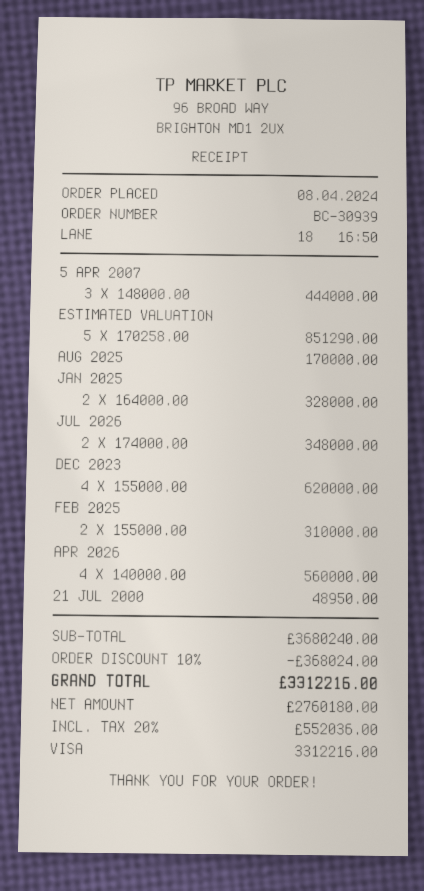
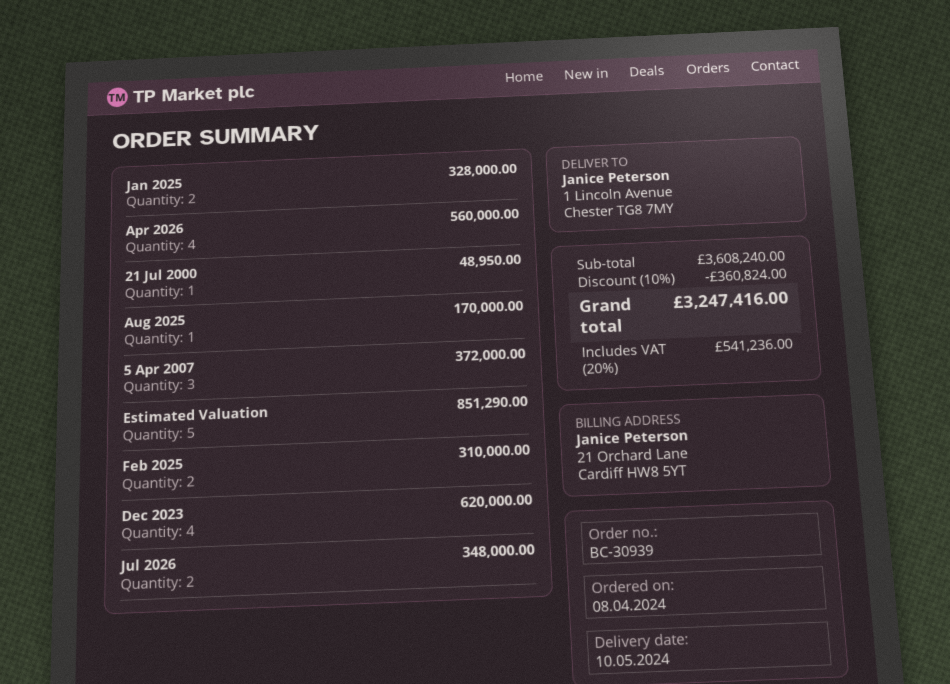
5 APR 2007: 3 for 444000.00 -> 3 for 372000.00
subtotal: 3680240.00 -> 3608240.00
discount: 10% = 368024.00 -> 10% = 360824.00
tax: 20% = 552036.00 -> 20% = 541236.00
total: 3312216.00 -> 3247416.00

